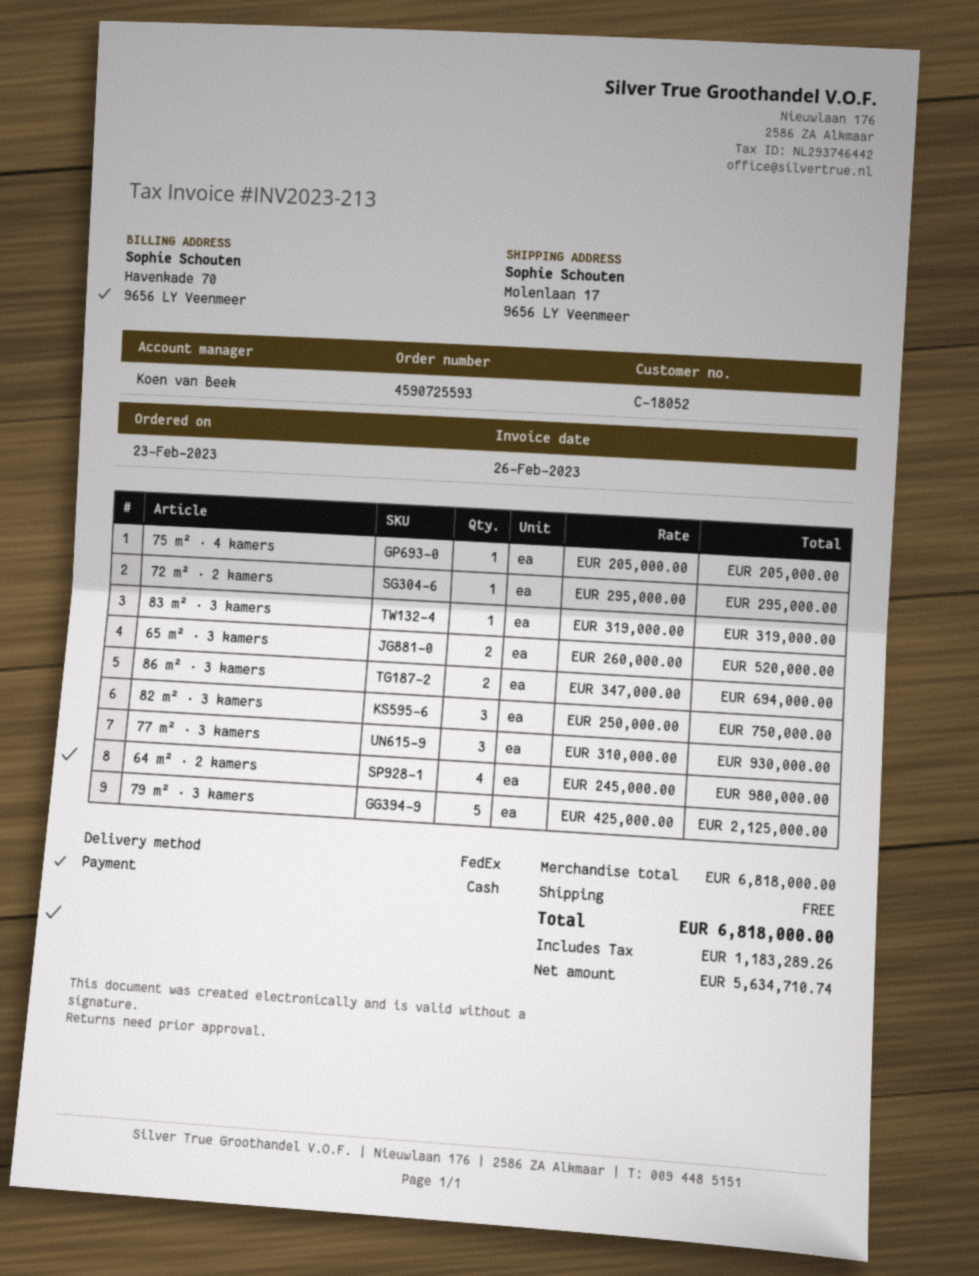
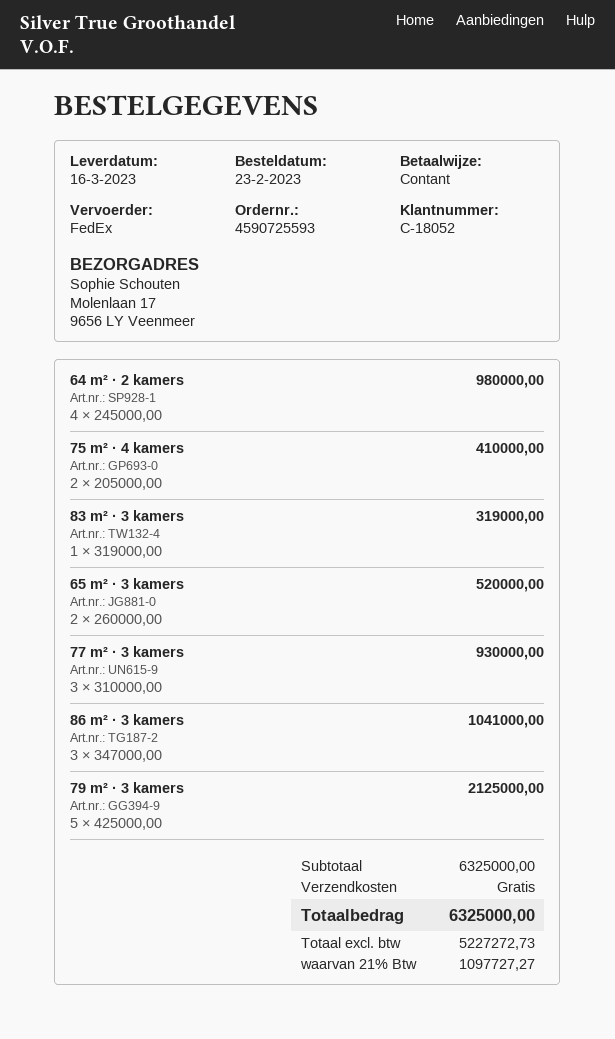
75 m² · 4 kamers: 1 x 205000.00 = 205000.00 -> 2 x 205000.00 = 410000.00
72 m² · 2 kamers: 1 x 295000.00 = 295000.00 -> none
86 m² · 3 kamers: 2 x 347000.00 = 694000.00 -> 3 x 347000.00 = 1041000.00
82 m² · 3 kamers: 3 x 250000.00 = 750000.00 -> none
subtotal: 6818000.00 -> 6325000.00
net: 5634710.74 -> 5227272.73
tax: 1183289.26 -> 1097727.27
total: 6818000.00 -> 6325000.00

